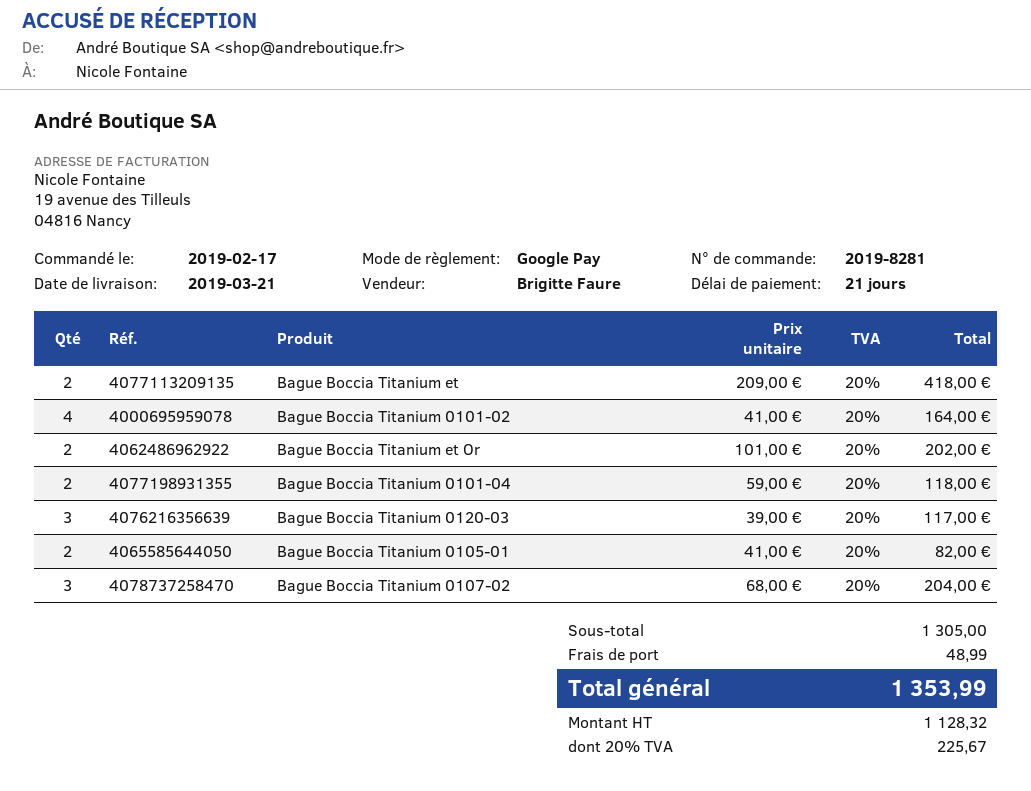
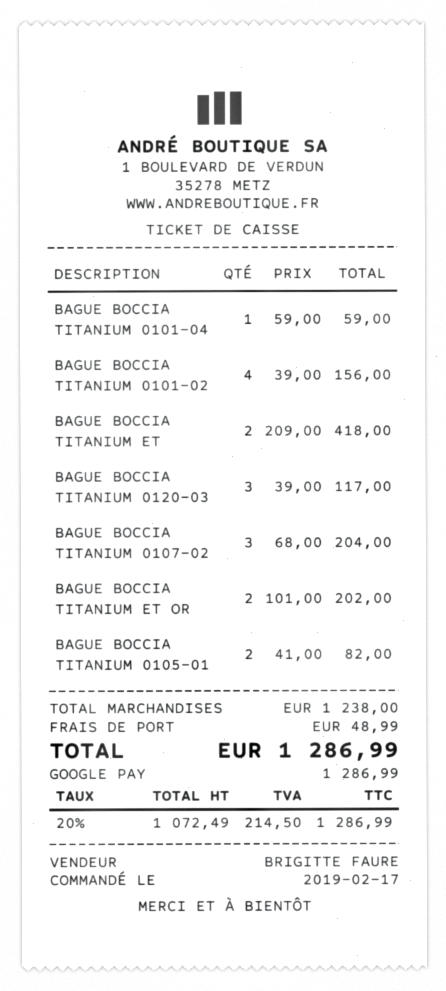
Bague Boccia Titanium 0101-02: 4 x 41.00 = 164.00 -> 4 x 39.00 = 156.00
Bague Boccia Titanium 0101-04: 2 x 59.00 = 118.00 -> 1 x 59.00 = 59.00
subtotal: 1305.00 -> 1238.00
net: 1128.32 -> 1072.49
tax: 20% = 225.67 -> 20% = 214.50
total: 1353.99 -> 1286.99

